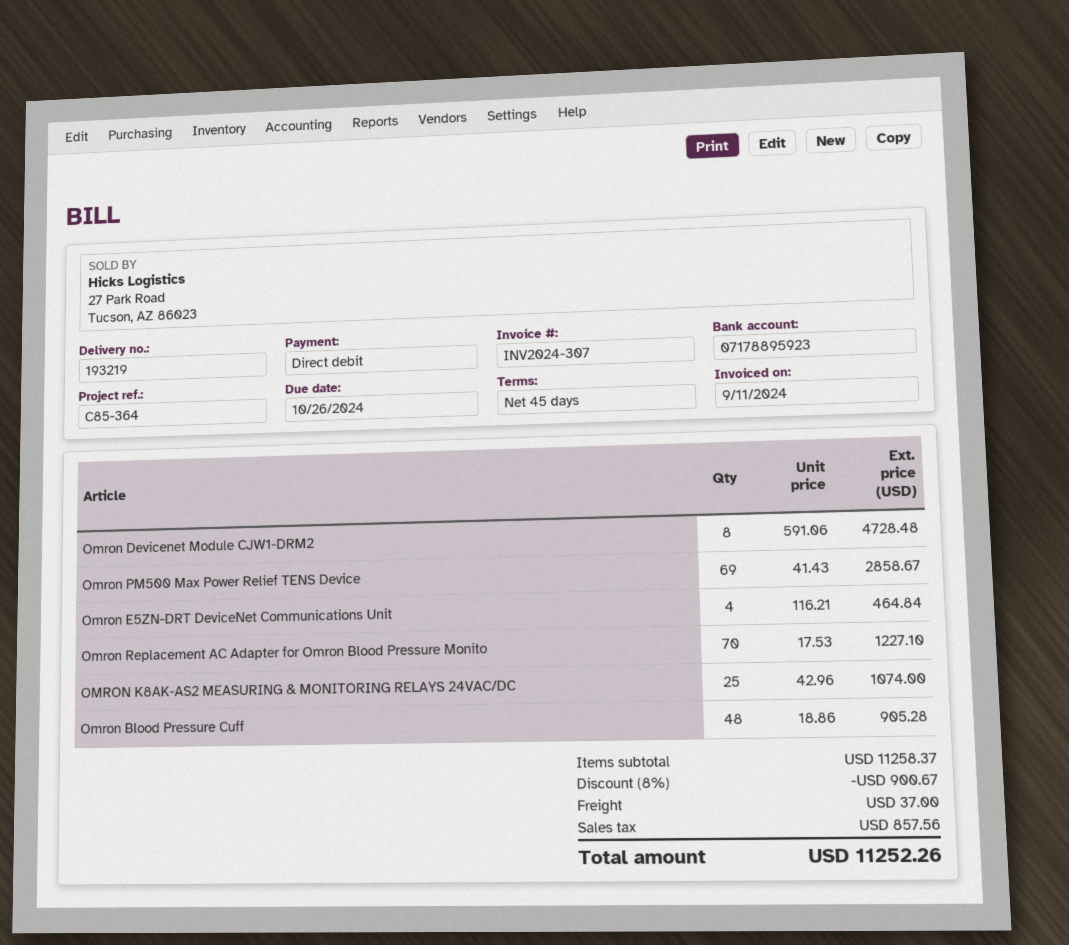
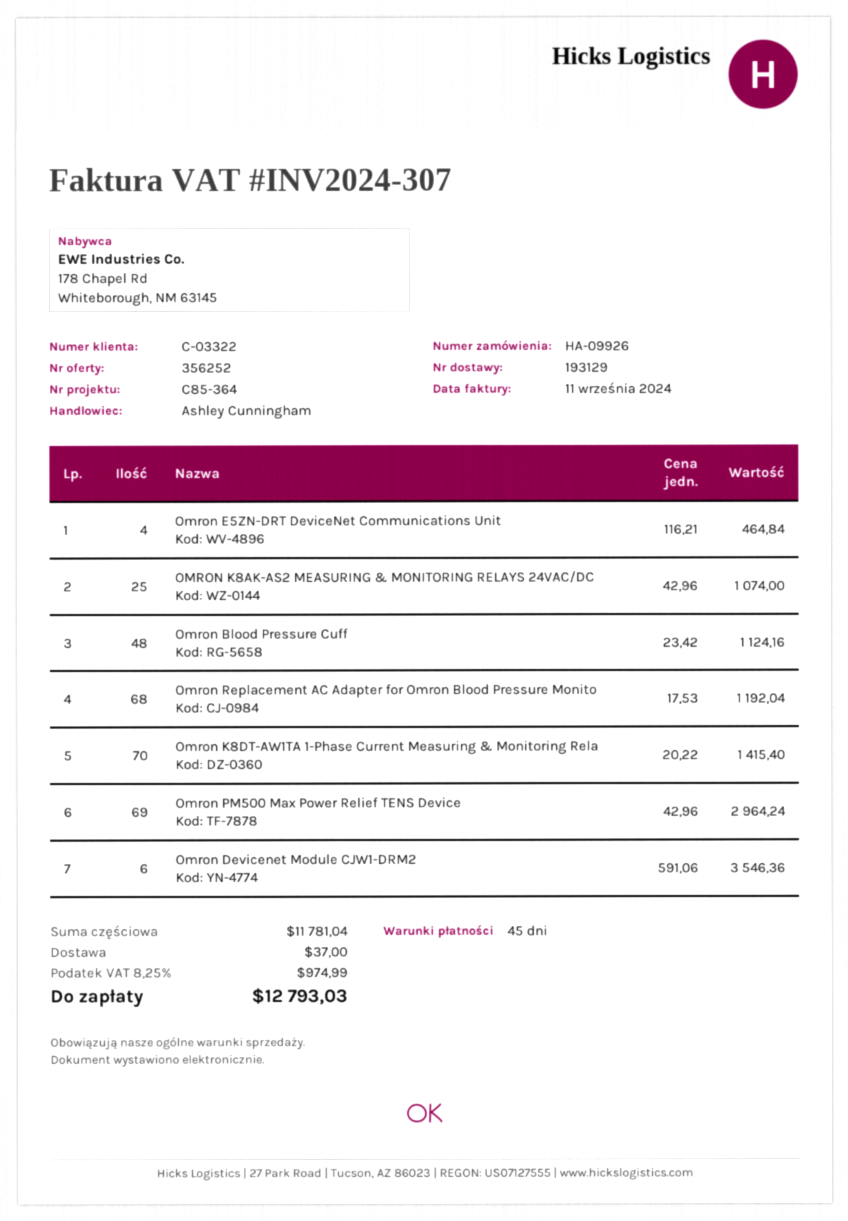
delivery note number: 193219 -> 193129
Omron Devicenet Module CJW1-DRM2: 8 x 591.06 = 4728.48 -> 6 x 591.06 = 3546.36
Omron PM500 Max Power Relief TENS Device: 69 x 41.43 = 2858.67 -> 69 x 42.96 = 2964.24
Omron Replacement AC Adapter for Omron Blood Pressure Monito: 70 x 17.53 = 1227.10 -> 68 x 17.53 = 1192.04
Omron Blood Pressure Cuff: 48 x 18.86 = 905.28 -> 48 x 23.42 = 1124.16
Omron K8DT-AW1TA 1-Phase Current Measuring & Monitoring Rela: none -> 70 x 20.22 = 1415.40
subtotal: 11258.37 -> 11781.04
discount: 8% = 900.67 -> none
tax: 857.56 -> 974.99
total: 11252.26 -> 12793.03

